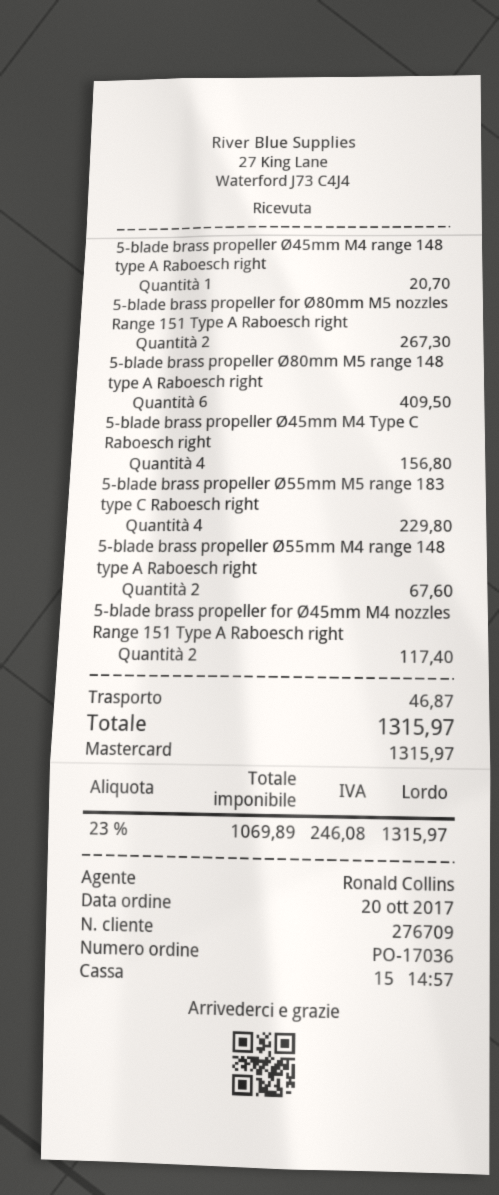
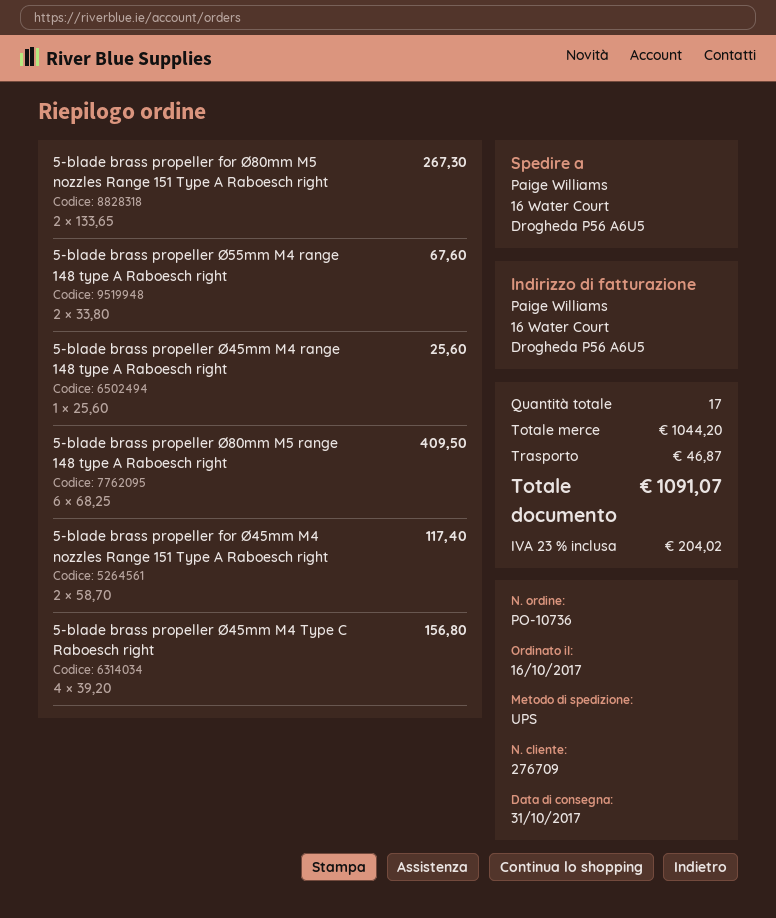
order number: PO-17036 -> PO-10736
order date: 2017-10-20 -> 2017-10-16
5-blade brass propeller Ø45mm M4 range 148 type A Raboesch right: 1 for 20.70 -> 1 for 25.60
5-blade brass propeller Ø55mm M5 range 183 type C Raboesch right: 4 for 229.80 -> none
tax: 23% = 246.08 -> 23% = 204.02
total: 1315.97 -> 1091.07

